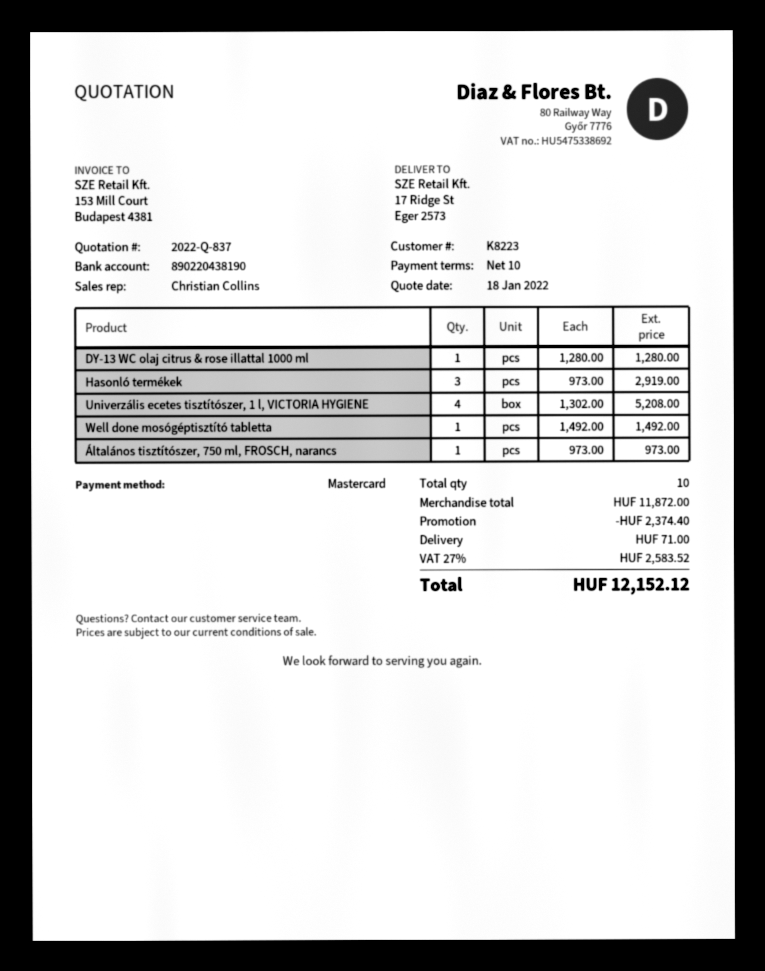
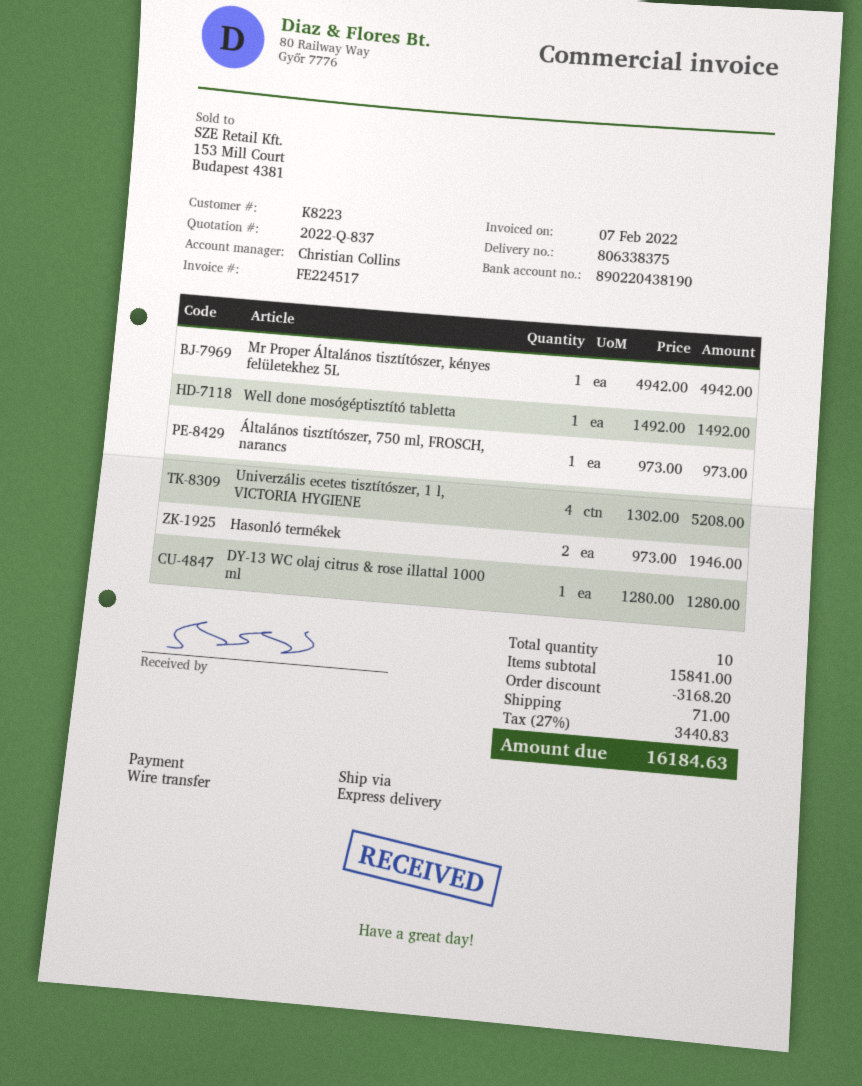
payment method: Mastercard -> bank transfer
Hasonló termékek: 3 x 973.00 = 2919.00 -> 2 x 973.00 = 1946.00
Mr Proper Általános tisztítószer, kényes felületekhez 5L: none -> 1 x 4942.00 = 4942.00
subtotal: 11872.00 -> 15841.00
discount: 2374.40 -> 3168.20
tax: 27% = 2583.52 -> 27% = 3440.83
total: 12152.12 -> 16184.63

